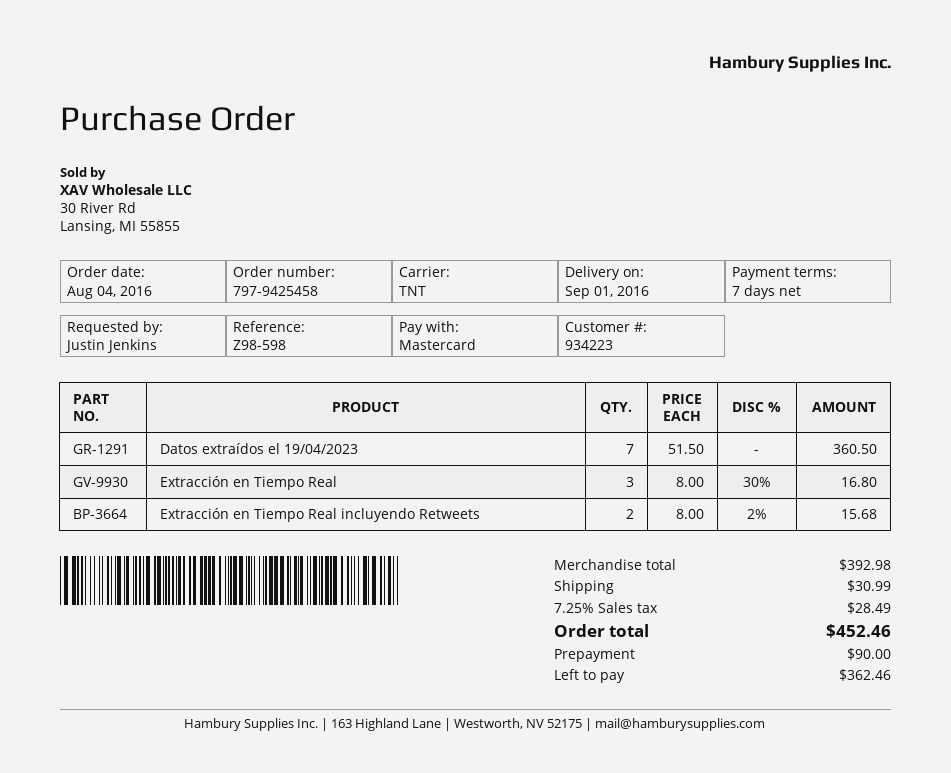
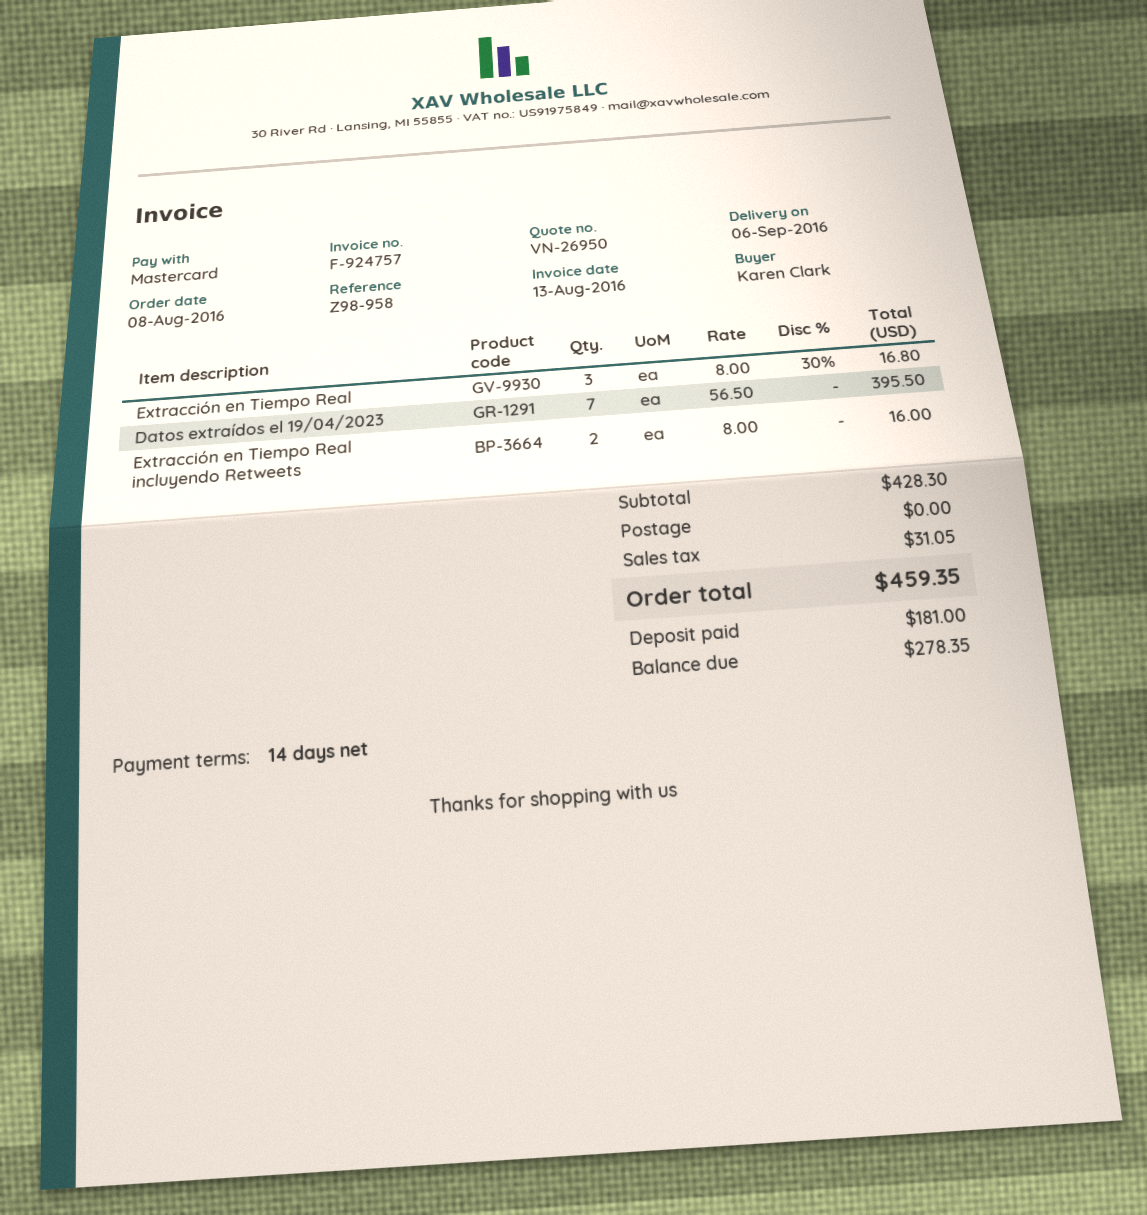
order date: 2016-08-04 -> 2016-08-08
delivery date: 2016-09-01 -> 2016-09-06
payment terms: 7 days -> 14 days
reference: Z98-598 -> Z98-958
ordered by: Justin Jenkins -> Karen Clark
Datos extraídos el 19/04/2023: 7 x 51.50 = 360.50 -> 7 x 56.50 = 395.50
Extracción en Tiempo Real incluyendo Retweets: 2 x 8.00 - 2% = 15.68 -> 2 x 8.00 = 16.00
subtotal: 392.98 -> 428.30
shipping: 30.99 -> 0.00
tax: 28.49 -> 31.05
total: 452.46 -> 459.35
deposit: 90.00 -> 181.00
balance: 362.46 -> 278.35

